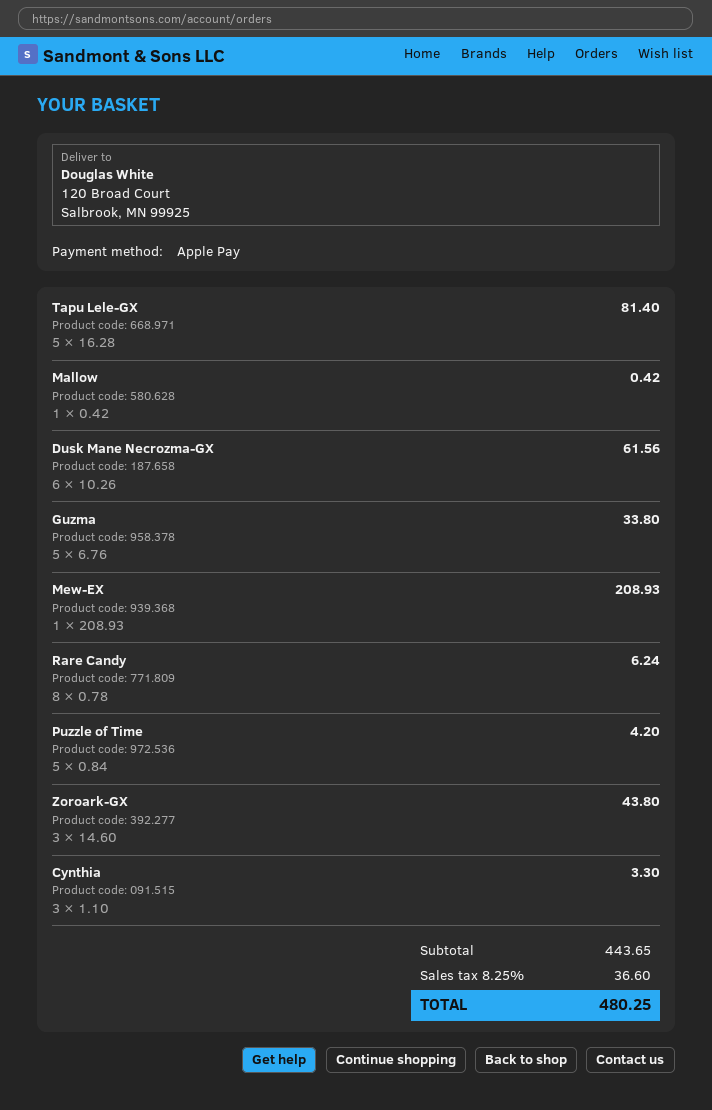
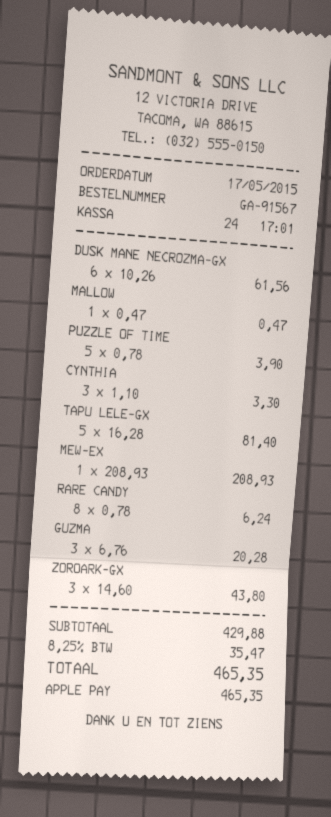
Mallow: 1 x 0.42 = 0.42 -> 1 x 0.47 = 0.47
Guzma: 5 x 6.76 = 33.80 -> 3 x 6.76 = 20.28
Puzzle of Time: 5 x 0.84 = 4.20 -> 5 x 0.78 = 3.90
subtotal: 443.65 -> 429.88
tax: 8.25% = 36.60 -> 8.25% = 35.47
total: 480.25 -> 465.35

